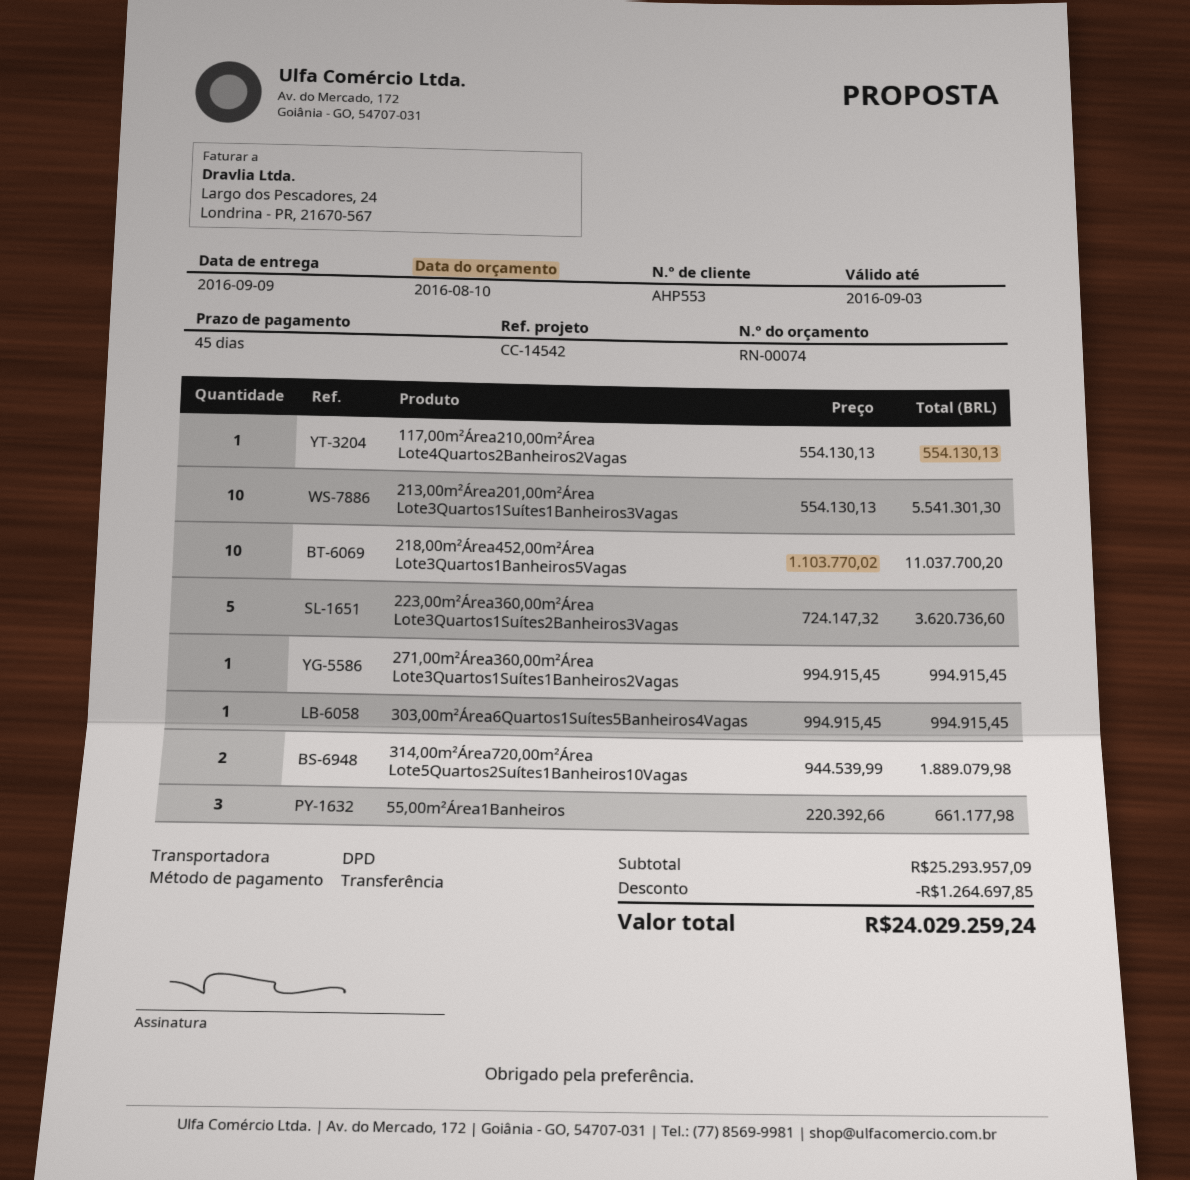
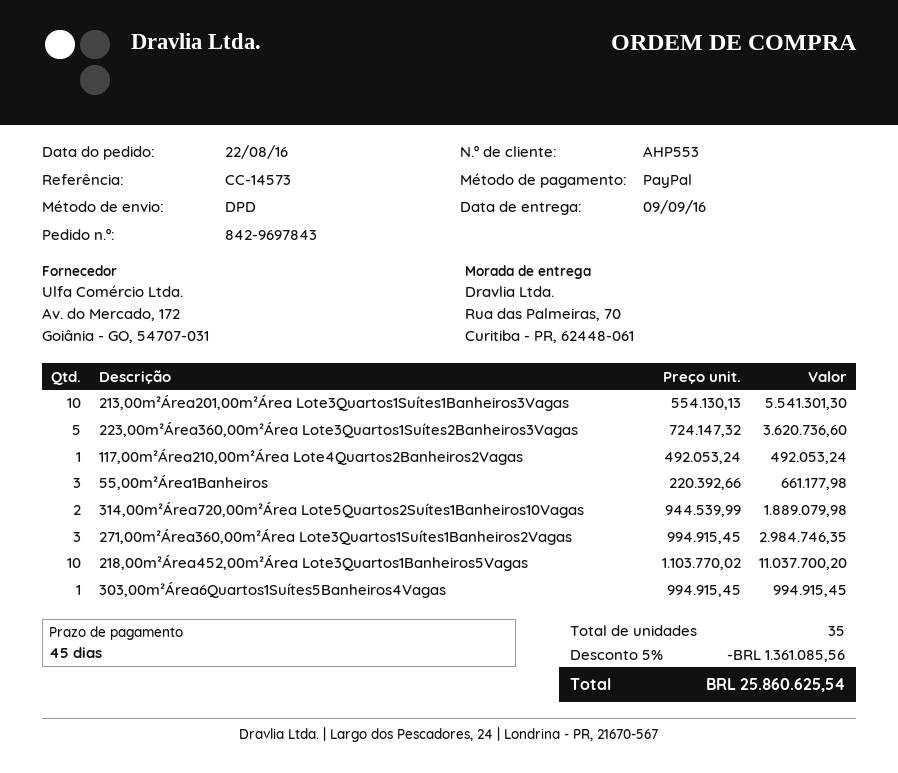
reference: CC-14542 -> CC-14573
payment method: bank transfer -> PayPal
117,00m²Área210,00m²Área Lote4Quartos2Banheiros2Vagas: 1 x 554130.13 = 554130.13 -> 1 x 492053.24 = 492053.24
271,00m²Área360,00m²Área Lote3Quartos1Suítes1Banheiros2Vagas: 1 x 994915.45 = 994915.45 -> 3 x 994915.45 = 2984746.35
discount: 1264697.85 -> 1361085.56
total: 24029259.24 -> 25860625.54

